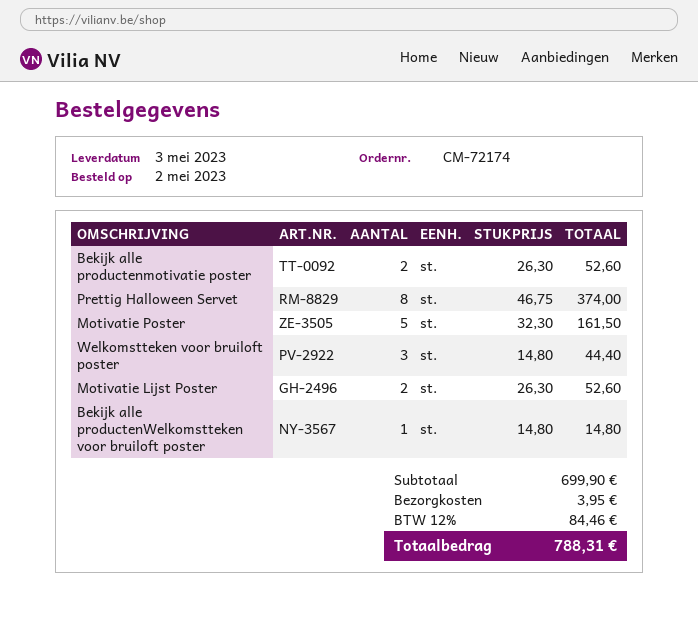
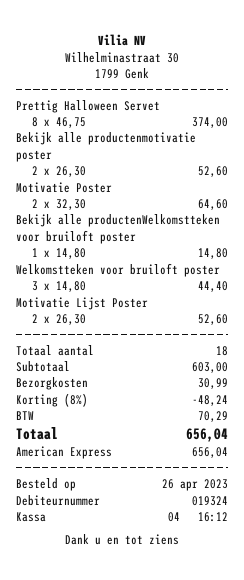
order date: 2023-05-02 -> 2023-04-26
Motivatie Poster: 5 x 32.30 = 161.50 -> 2 x 32.30 = 64.60
subtotal: 699.90 -> 603.00
discount: none -> 8% = 48.24
shipping: 3.95 -> 30.99
tax: 84.46 -> 70.29
total: 788.31 -> 656.04

